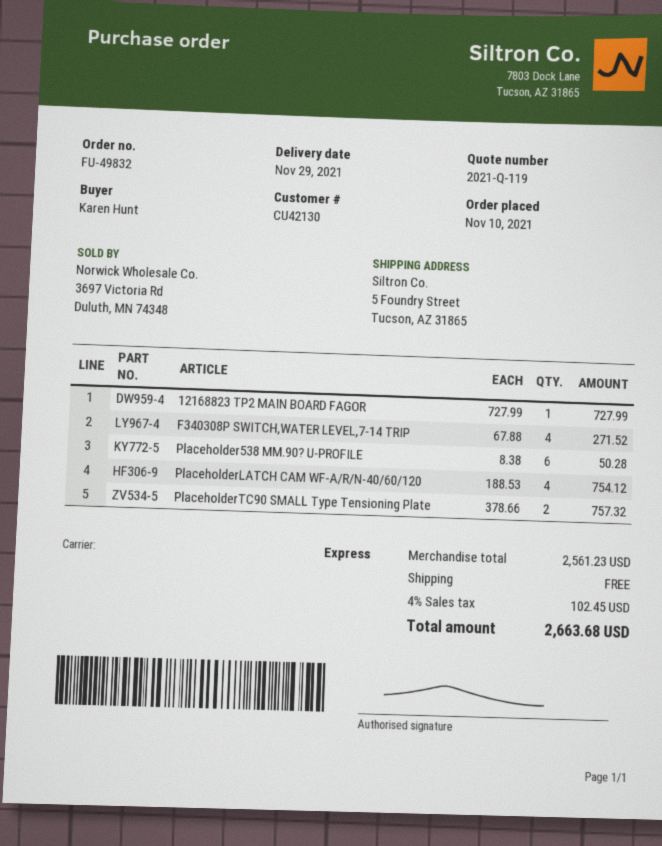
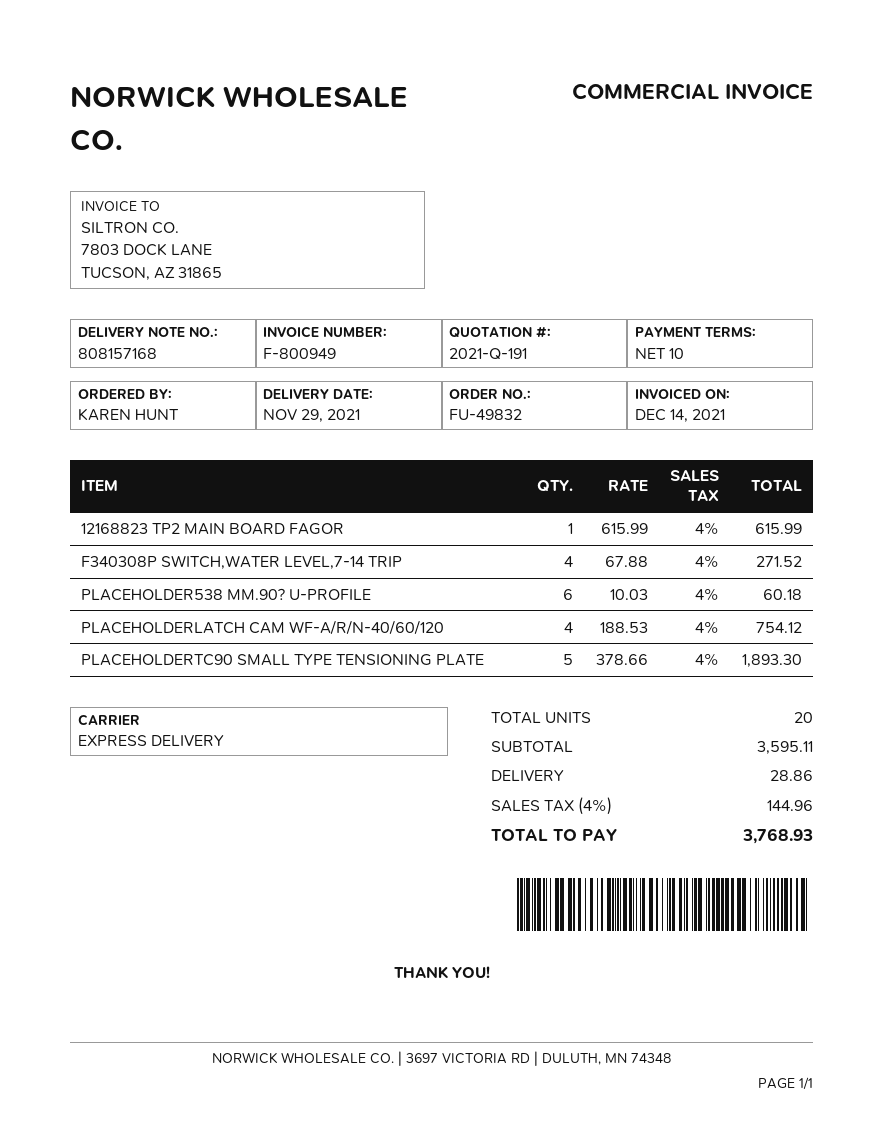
quote number: 2021-Q-119 -> 2021-Q-191
12168823 TP2 MAIN BOARD FAGOR: 1 x 727.99 = 727.99 -> 1 x 615.99 = 615.99
Placeholder538 MM.90? U-PROFILE: 6 x 8.38 = 50.28 -> 6 x 10.03 = 60.18
PlaceholderTC90 SMALL Type Tensioning Plate: 2 x 378.66 = 757.32 -> 5 x 378.66 = 1893.30
subtotal: 2561.23 -> 3595.11
shipping: 0.00 -> 28.86
tax: 4% = 102.45 -> 4% = 144.96
total: 2663.68 -> 3768.93

